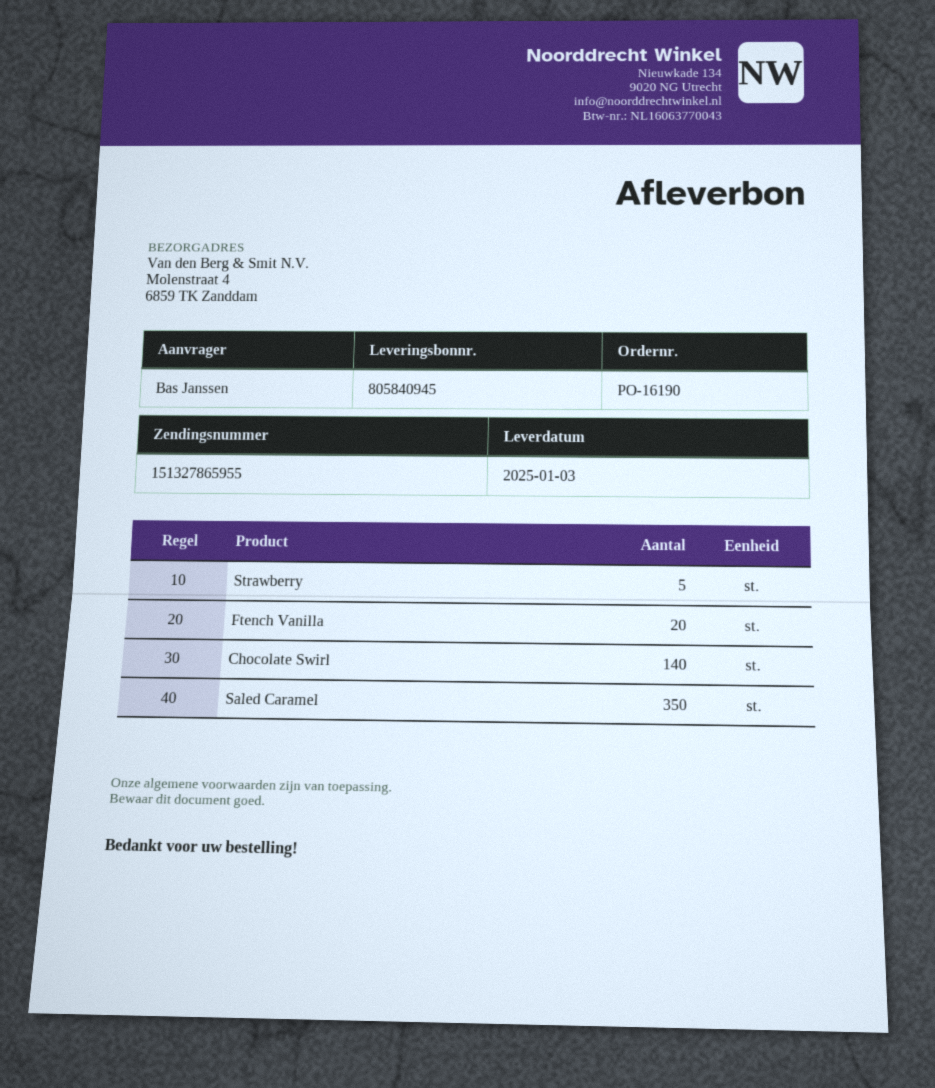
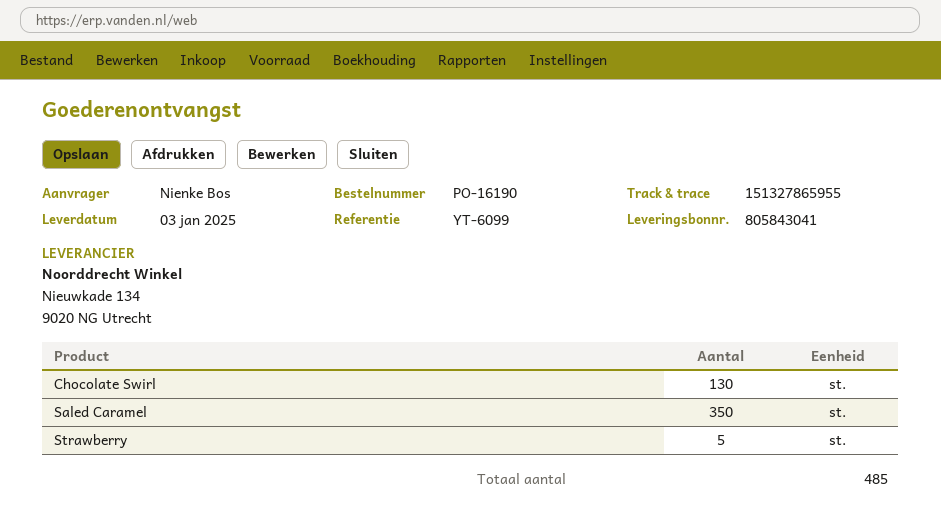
delivery note number: 805840945 -> 805843041
ordered by: Bas Janssen -> Nienke Bos
Ftench Vanilla: 20 -> none
Chocolate Swirl: 140 -> 130

